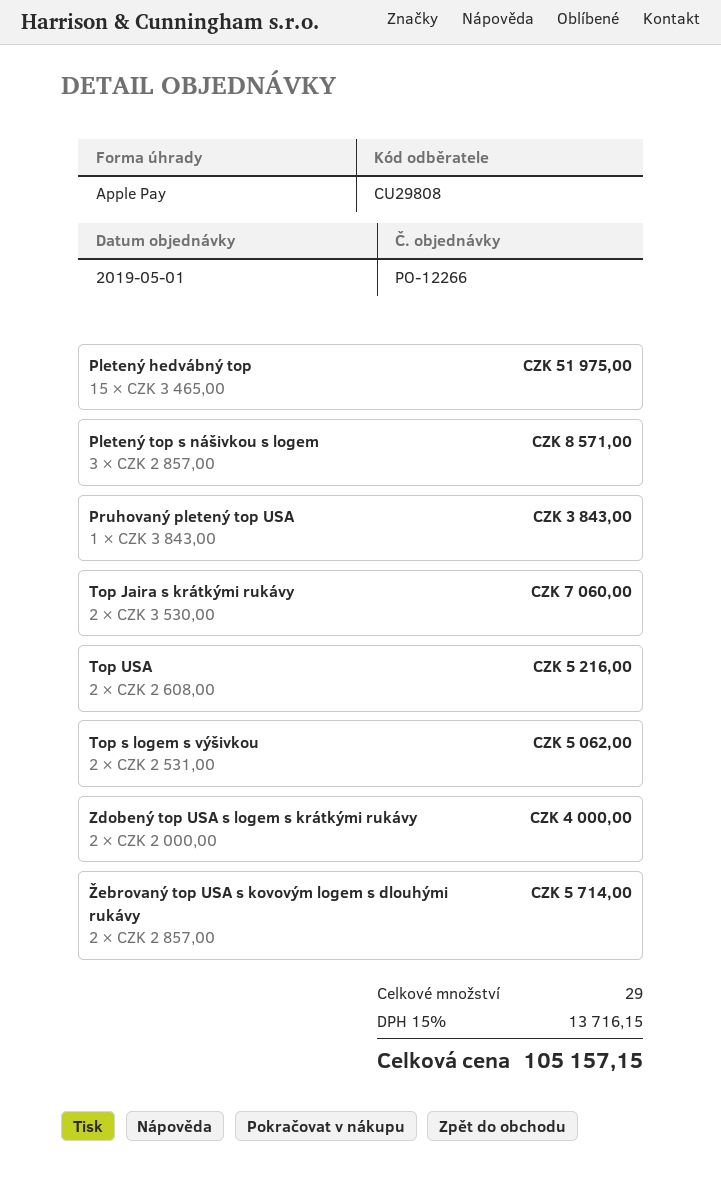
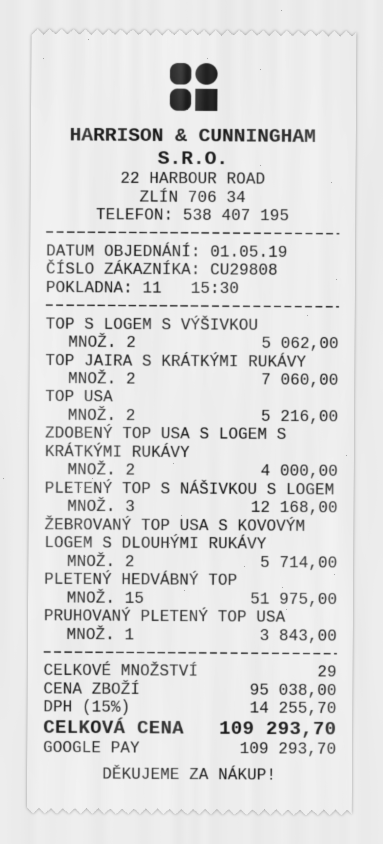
payment method: Apple Pay -> Google Pay
Pletený top s nášivkou s logem: 3 for 8571.00 -> 3 for 12168.00
tax: 15% = 13716.15 -> 15% = 14255.70
total: 105157.15 -> 109293.70

